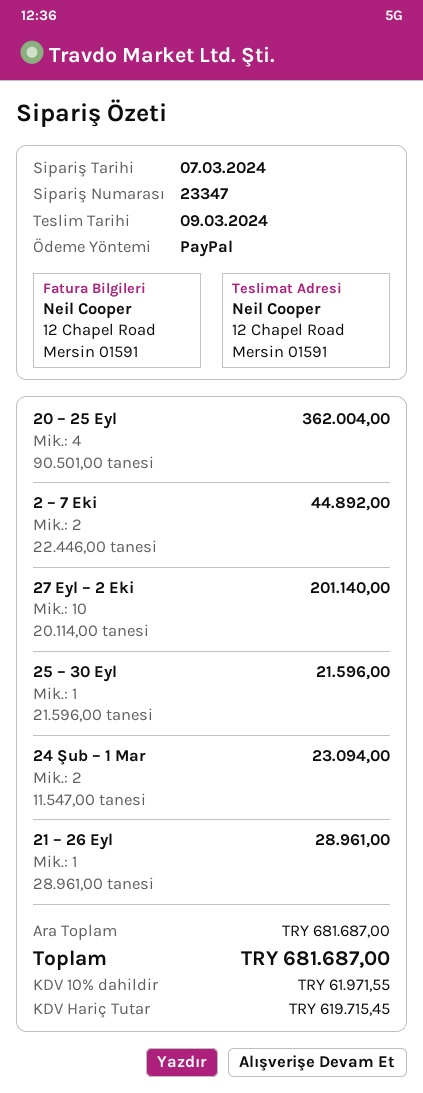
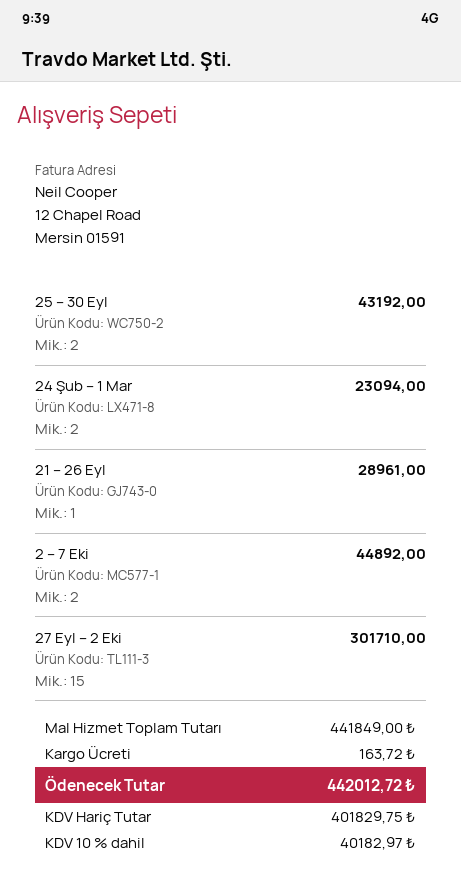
20 – 25 Eyl: 4 for 362004.00 -> none
27 Eyl – 2 Eki: 10 for 201140.00 -> 15 for 301710.00
25 – 30 Eyl: 1 for 21596.00 -> 2 for 43192.00
subtotal: 681687.00 -> 441849.00
shipping: none -> 163.72
net: 619715.45 -> 401829.75
tax: 10% = 61971.55 -> 10% = 40182.97
total: 681687.00 -> 442012.72

